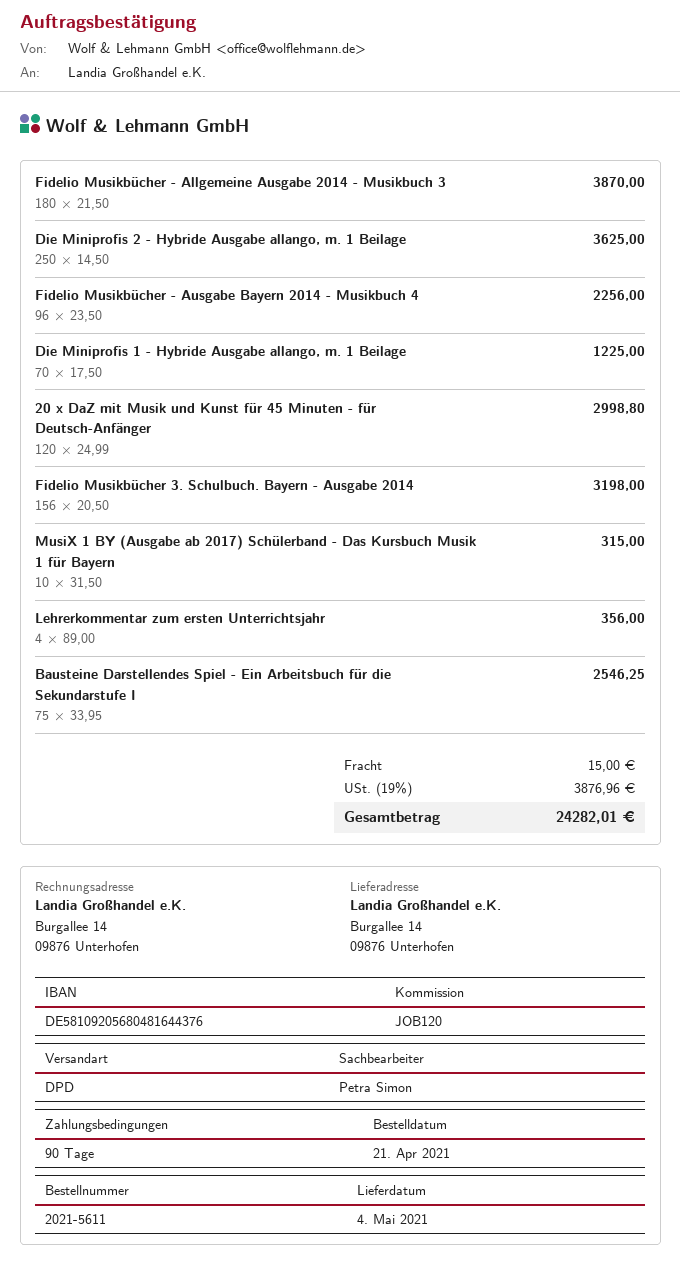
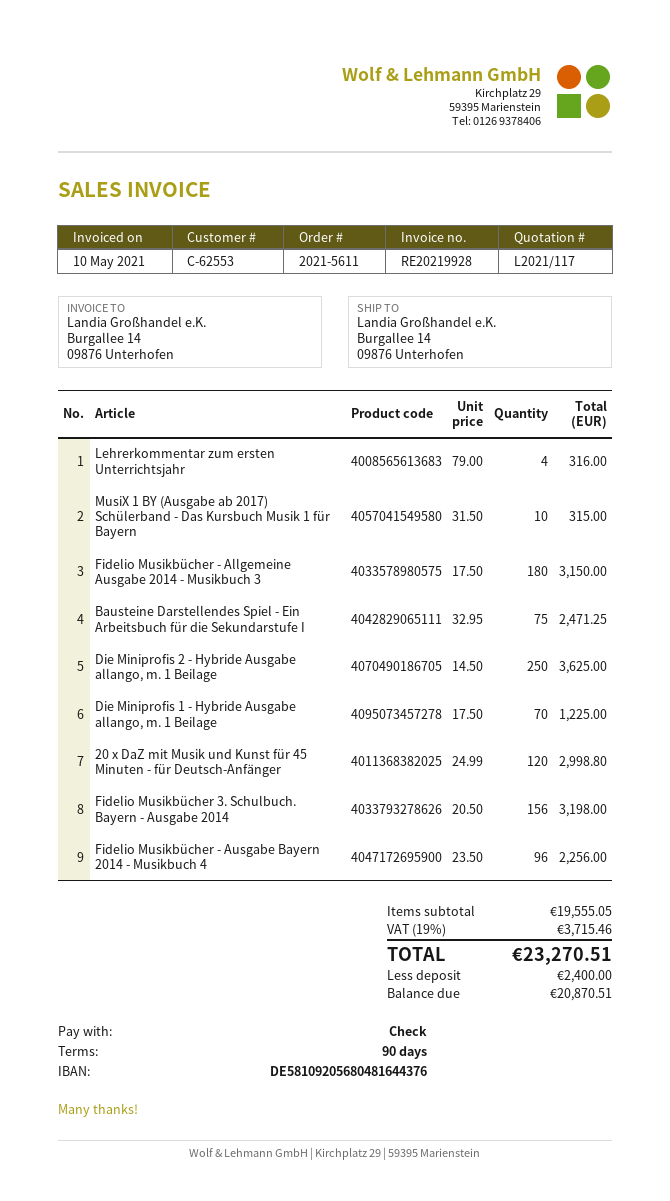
Fidelio Musikbücher - Allgemeine Ausgabe 2014 - Musikbuch 3: 180 x 21.50 = 3870.00 -> 180 x 17.50 = 3150.00
Lehrerkommentar zum ersten Unterrichtsjahr: 4 x 89.00 = 356.00 -> 4 x 79.00 = 316.00
Bausteine Darstellendes Spiel - Ein Arbeitsbuch für die Sekundarstufe I: 75 x 33.95 = 2546.25 -> 75 x 32.95 = 2471.25
shipping: 15.00 -> none
tax: 19% = 3876.96 -> 19% = 3715.46
total: 24282.01 -> 23270.51

